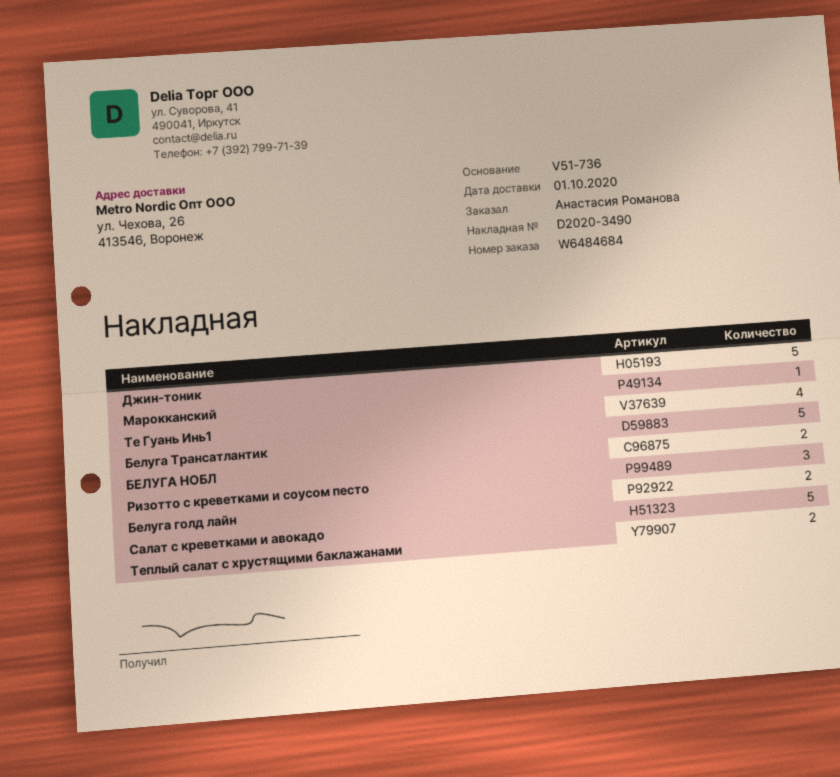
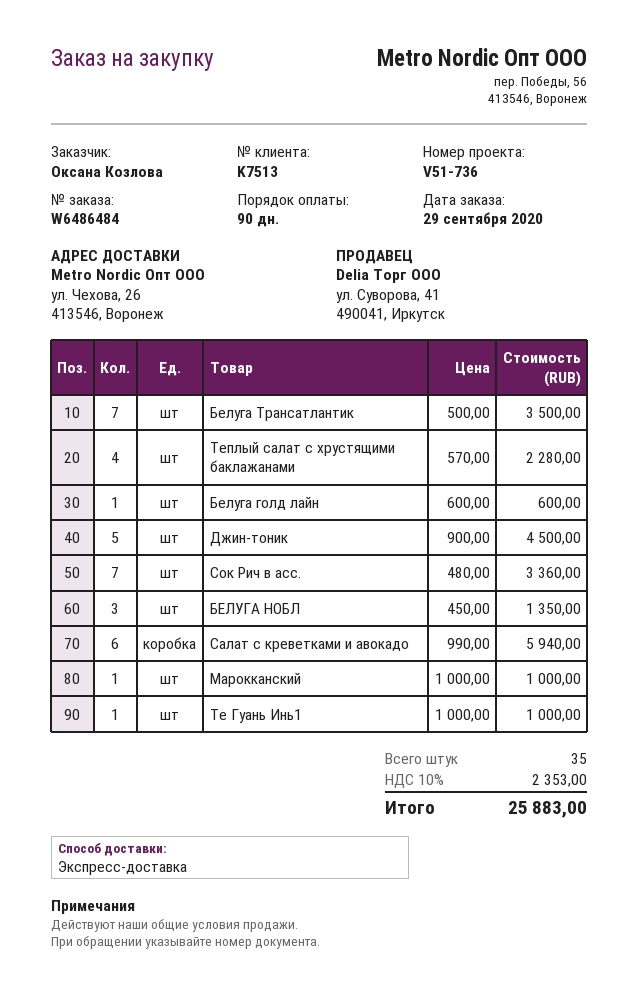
order number: W6484684 -> W6486484
ordered by: Анастасия Романова -> Оксана Козлова
Те Гуань Инь1: 4 -> 1
Белуга Трансатлантик: 5 -> 7
БЕЛУГА НОБЛ: 2 -> 3
Ризотто с креветками и соусом песто: 3 -> none
Белуга голд лайн: 2 -> 1
Салат с креветками и авокадо: 5 -> 6
Теплый салат с хрустящими баклажанами: 2 -> 4
Сок Рич в асс.: none -> 7

